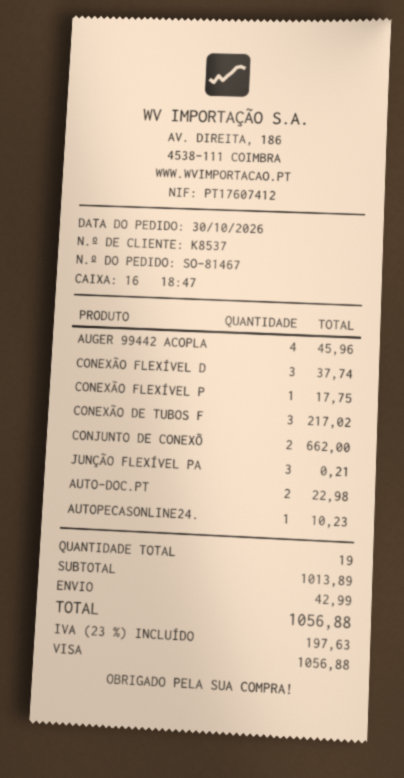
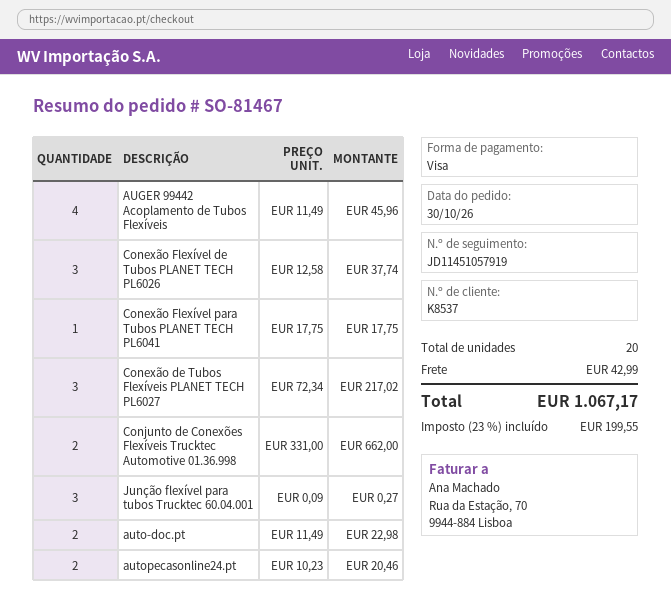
JUNÇÃO FLEXÍVEL PA: 3 for 0.21 -> 3 for 0.27
AUTOPECASONLINE24.: 1 for 10.23 -> 2 for 20.46
total quantity: 19 -> 20
tax: 23% = 197.63 -> 23% = 199.55
total: 1056.88 -> 1067.17

